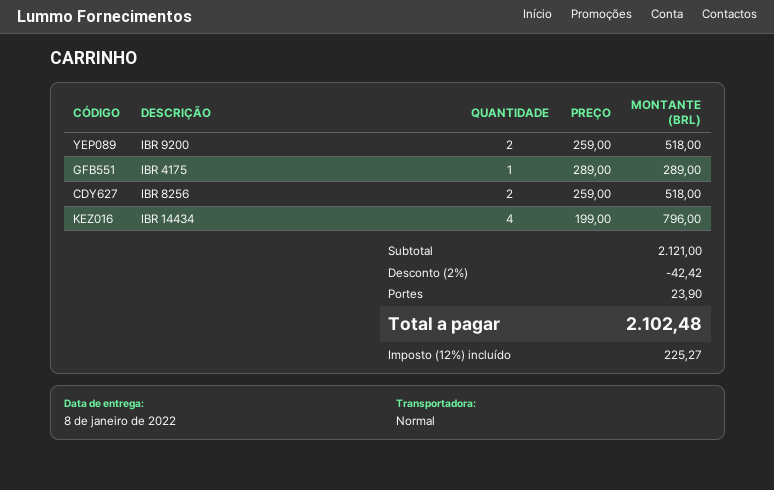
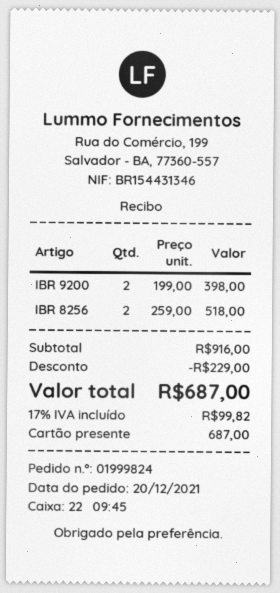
IBR 9200: 2 x 259.00 = 518.00 -> 2 x 199.00 = 398.00
IBR 4175: 1 x 289.00 = 289.00 -> none
IBR 14434: 4 x 199.00 = 796.00 -> none
subtotal: 2121.00 -> 916.00
discount: 42.42 -> 229.00
shipping: 23.90 -> none
tax: 12% = 225.27 -> 17% = 99.82
total: 2102.48 -> 687.00

